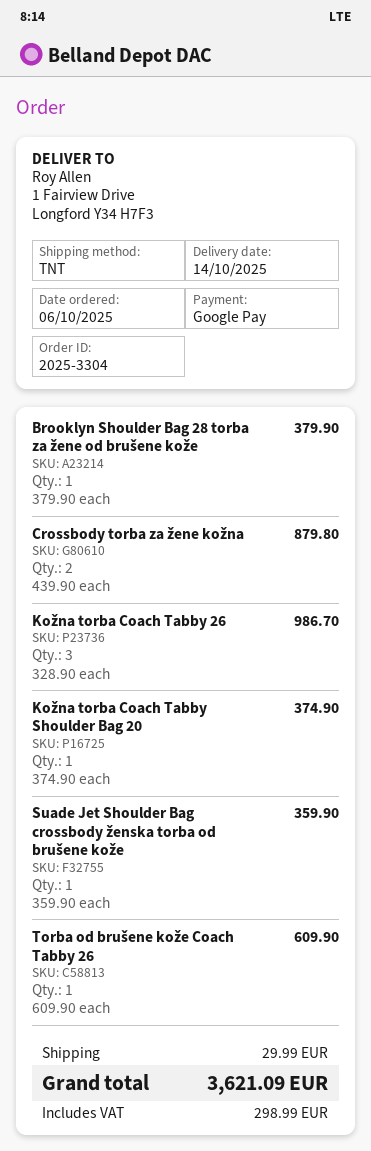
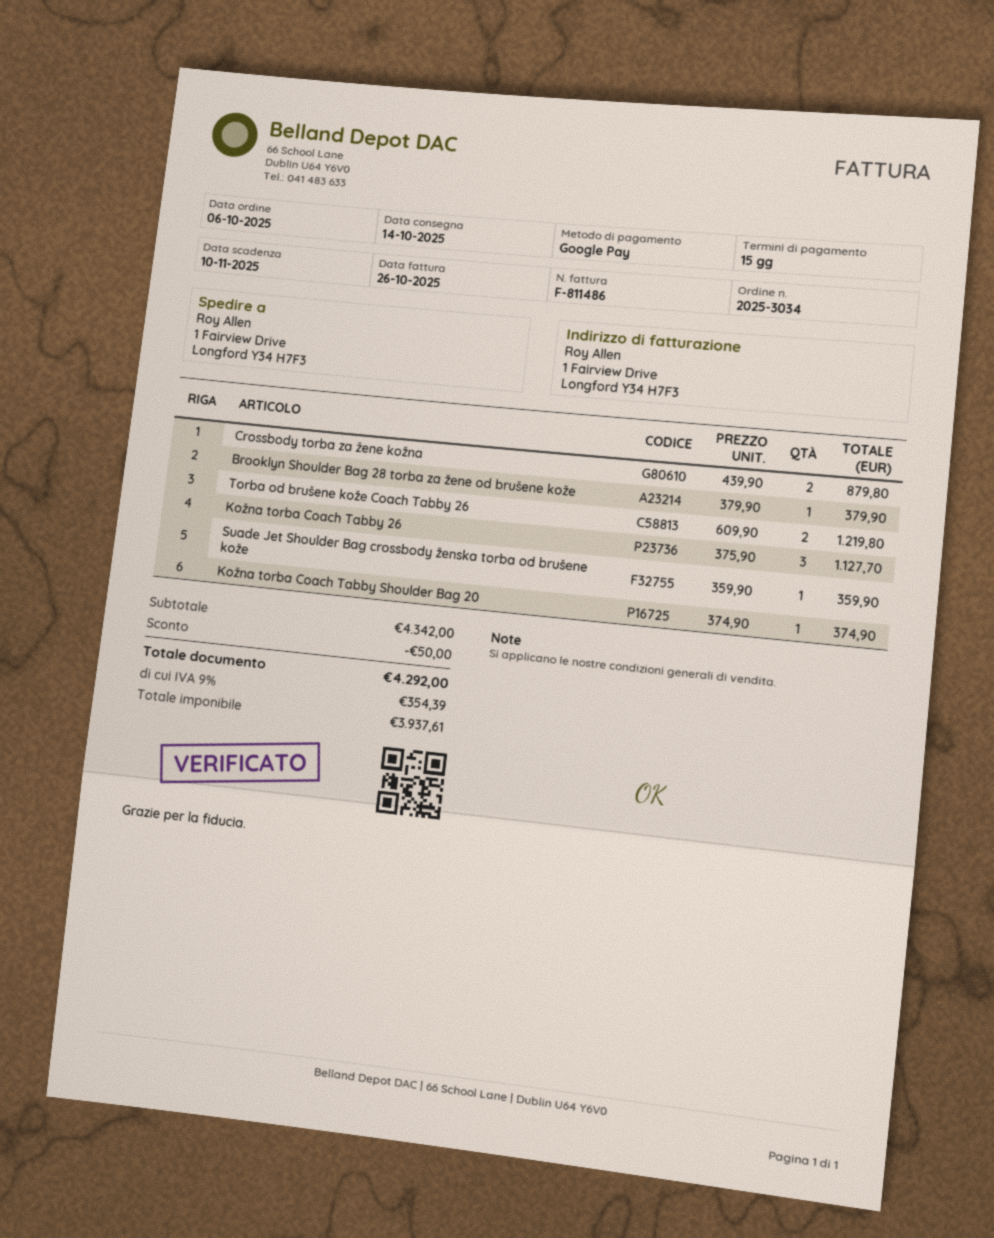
order number: 2025-3304 -> 2025-3034
Kožna torba Coach Tabby 26: 3 x 328.90 = 986.70 -> 3 x 375.90 = 1127.70
Torba od brušene kože Coach Tabby 26: 1 x 609.90 = 609.90 -> 2 x 609.90 = 1219.80
discount: none -> 50.00
shipping: 29.99 -> none
tax: 298.99 -> 354.39
total: 3621.09 -> 4292.00

